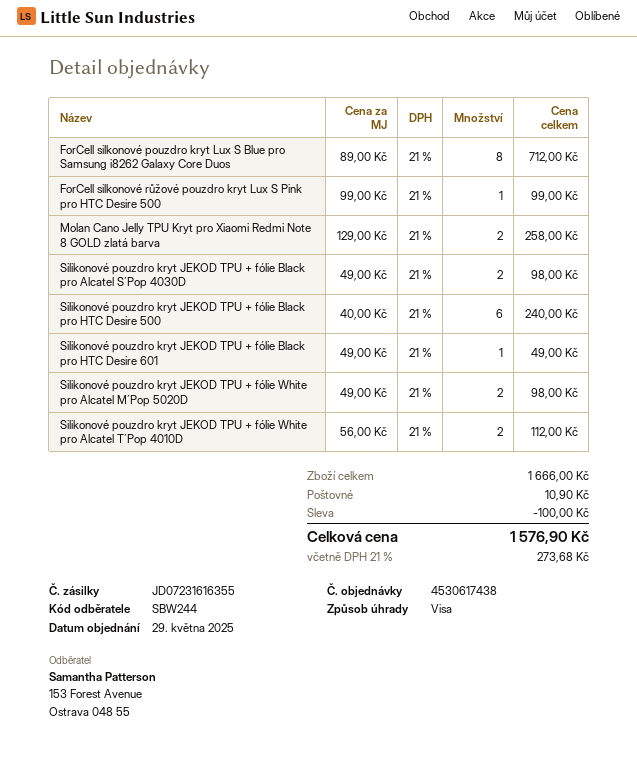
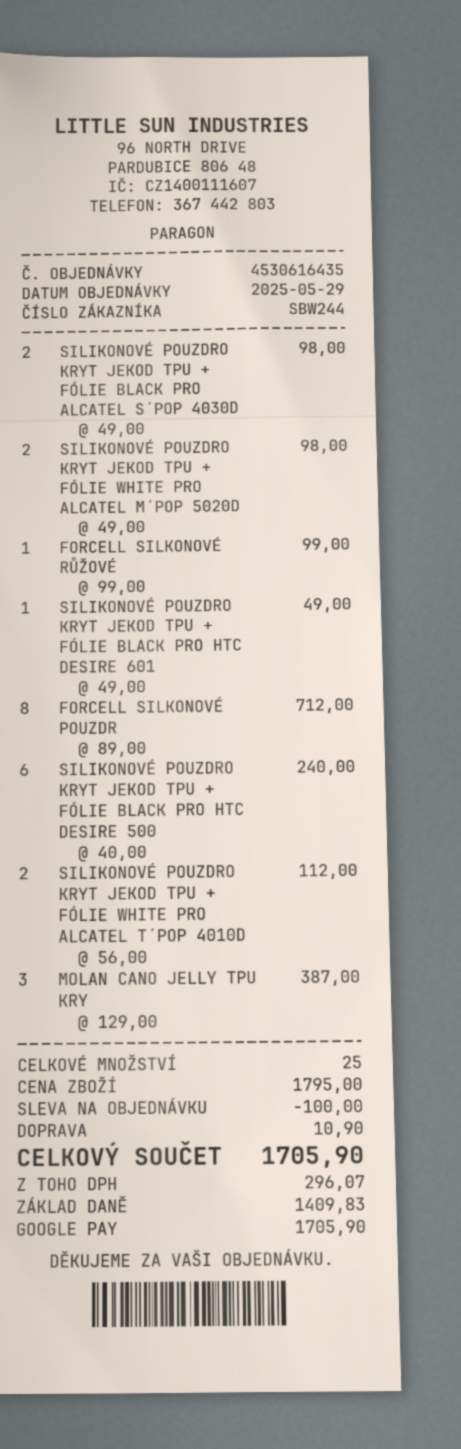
order number: 4530617438 -> 4530616435
payment method: Visa -> Google Pay
Molan Cano Jelly TPU Kryt pro Xiaomi Redmi Note 8 GOLD zlatá barva: 2 x 129.00 = 258.00 -> 3 x 129.00 = 387.00
subtotal: 1666.00 -> 1795.00
tax: 273.68 -> 296.07
total: 1576.90 -> 1705.90

